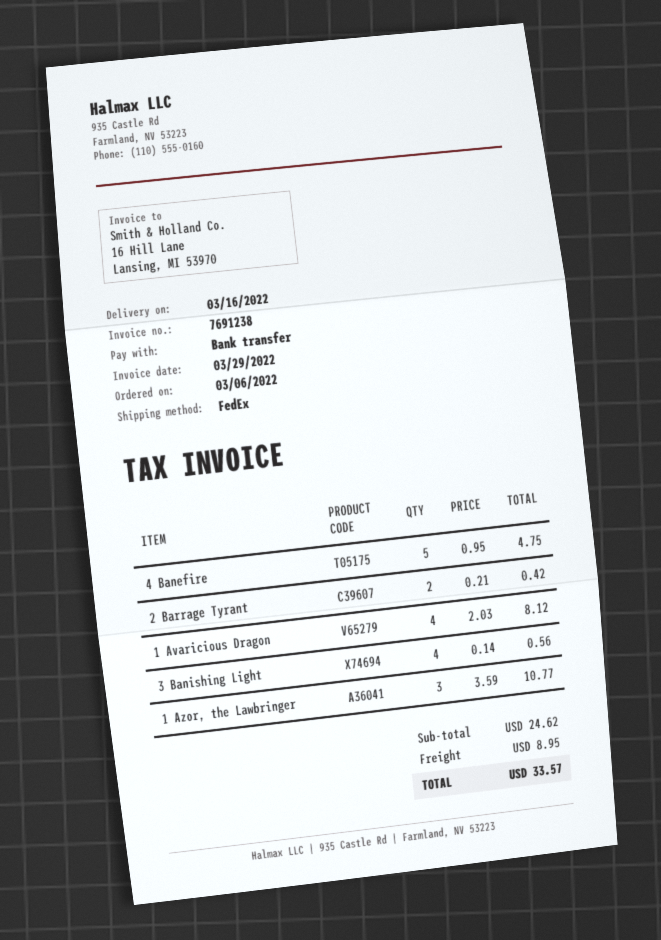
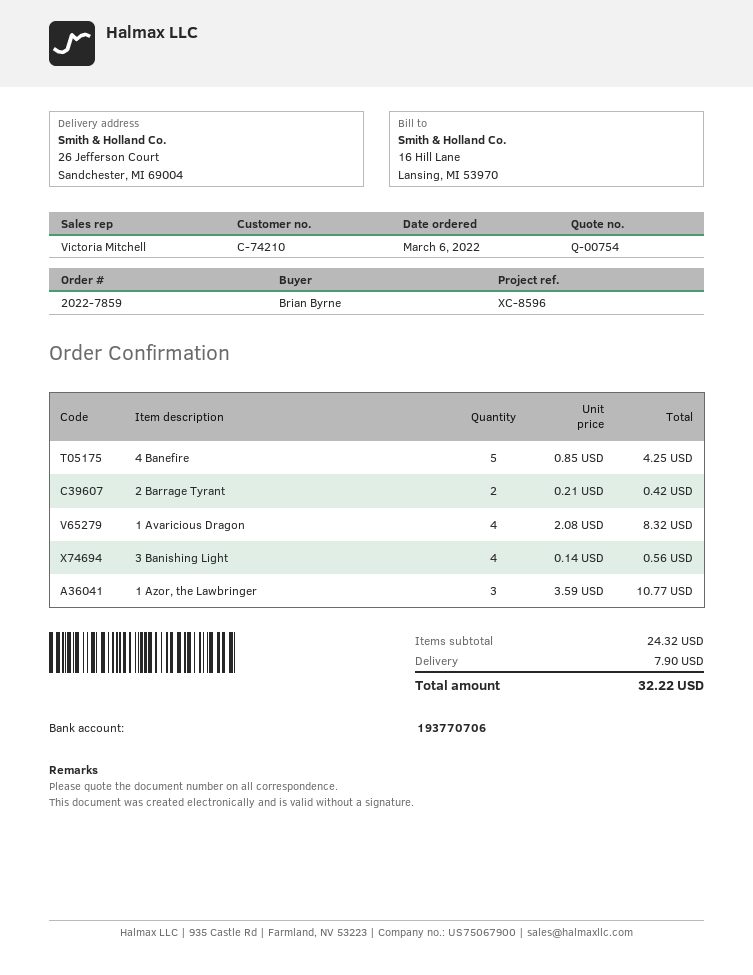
4 Banefire: 5 x 0.95 = 4.75 -> 5 x 0.85 = 4.25
1 Avaricious Dragon: 4 x 2.03 = 8.12 -> 4 x 2.08 = 8.32
subtotal: 24.62 -> 24.32
shipping: 8.95 -> 7.90
total: 33.57 -> 32.22

